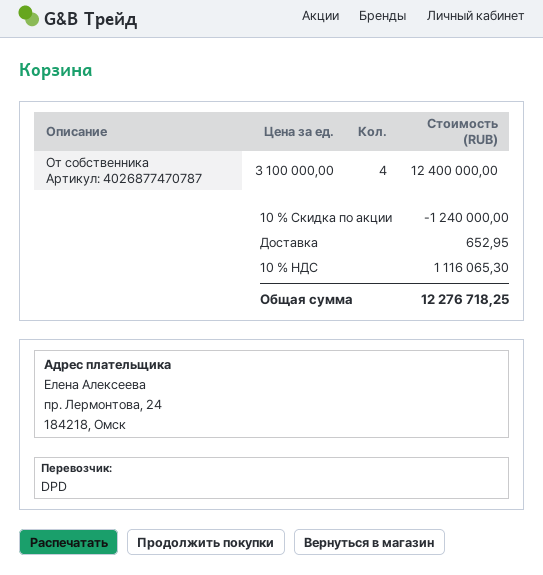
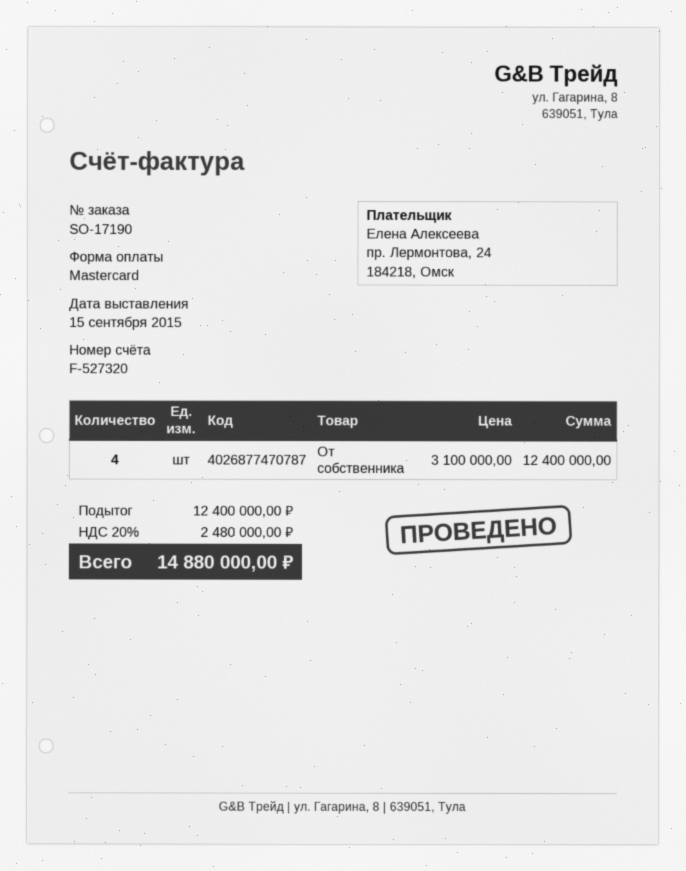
discount: 10% = 1240000.00 -> none
shipping: 652.95 -> none
tax: 10% = 1116065.30 -> 20% = 2480000.00
total: 12276718.25 -> 14880000.00

